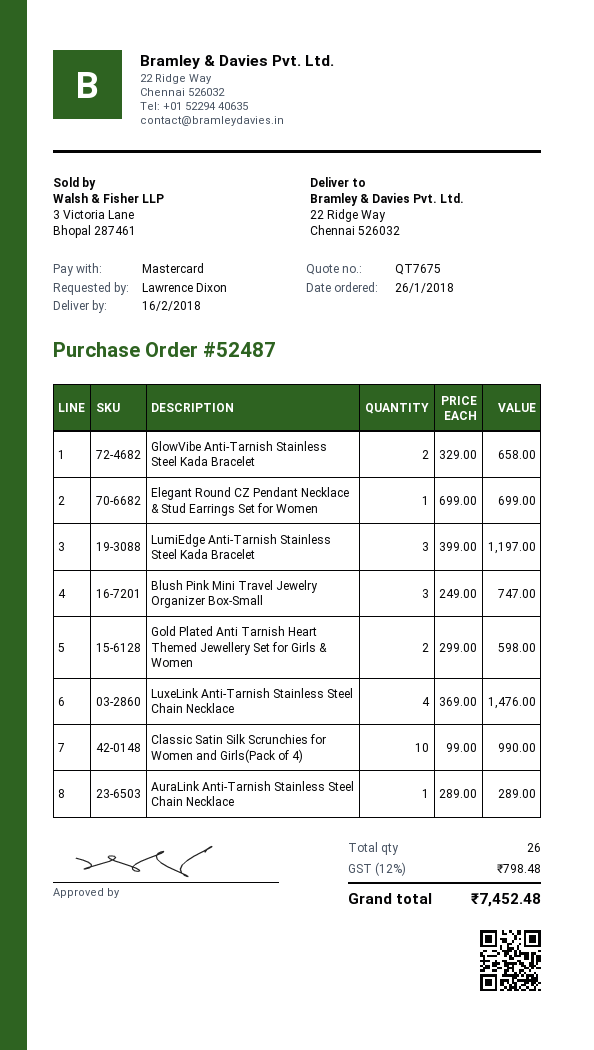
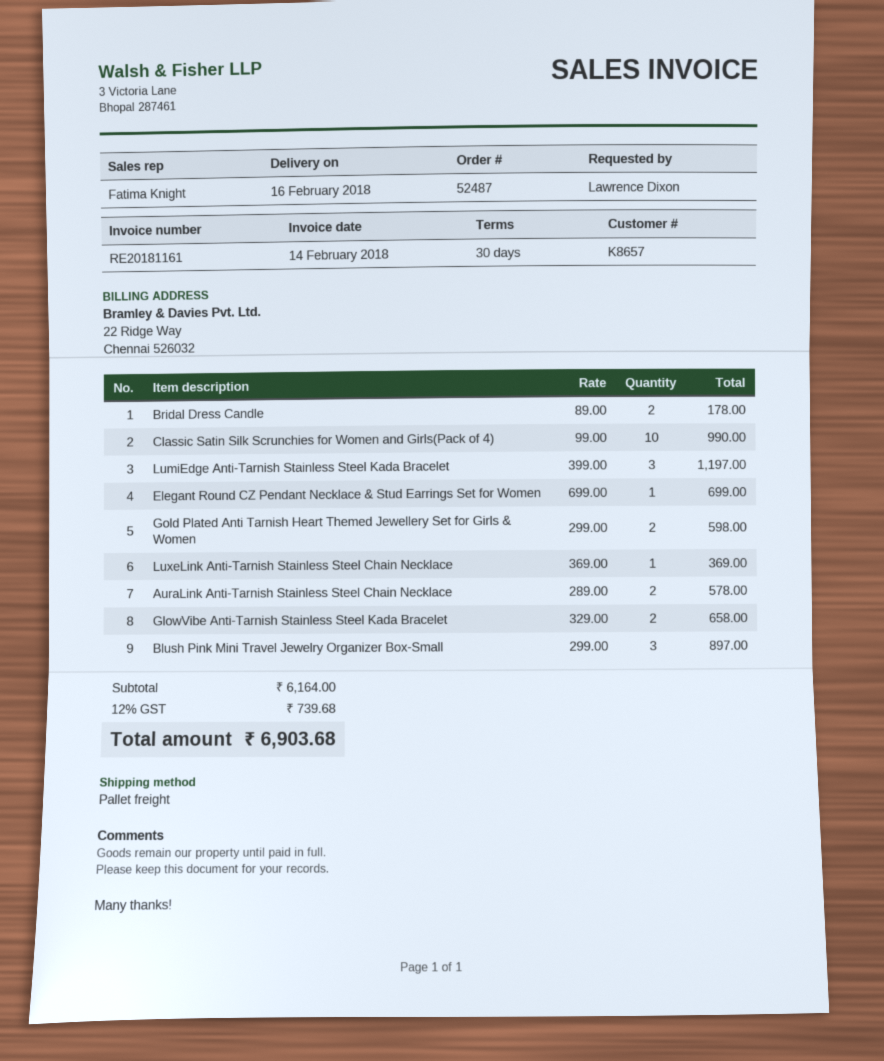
Blush Pink Mini Travel Jewelry Organizer Box-Small: 3 x 249.00 = 747.00 -> 3 x 299.00 = 897.00
LuxeLink Anti-Tarnish Stainless Steel Chain Necklace: 4 x 369.00 = 1476.00 -> 1 x 369.00 = 369.00
AuraLink Anti-Tarnish Stainless Steel Chain Necklace: 1 x 289.00 = 289.00 -> 2 x 289.00 = 578.00
Bridal Dress Candle: none -> 2 x 89.00 = 178.00
tax: 12% = 798.48 -> 12% = 739.68
total: 7452.48 -> 6903.68

